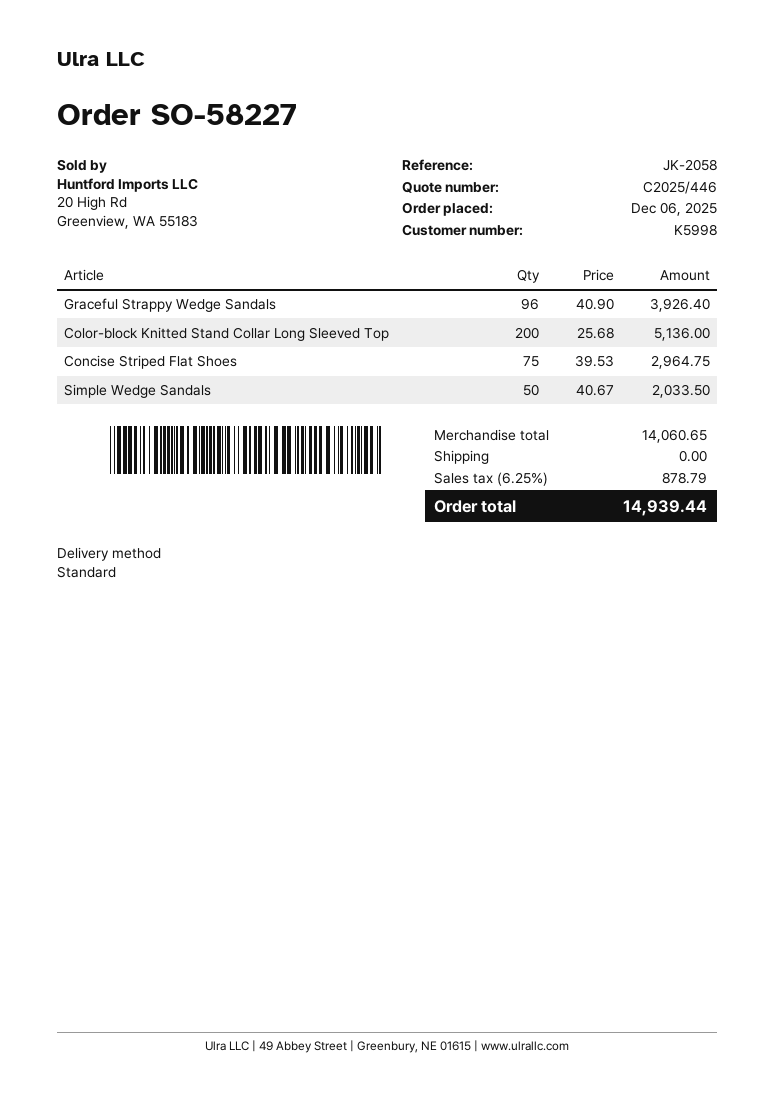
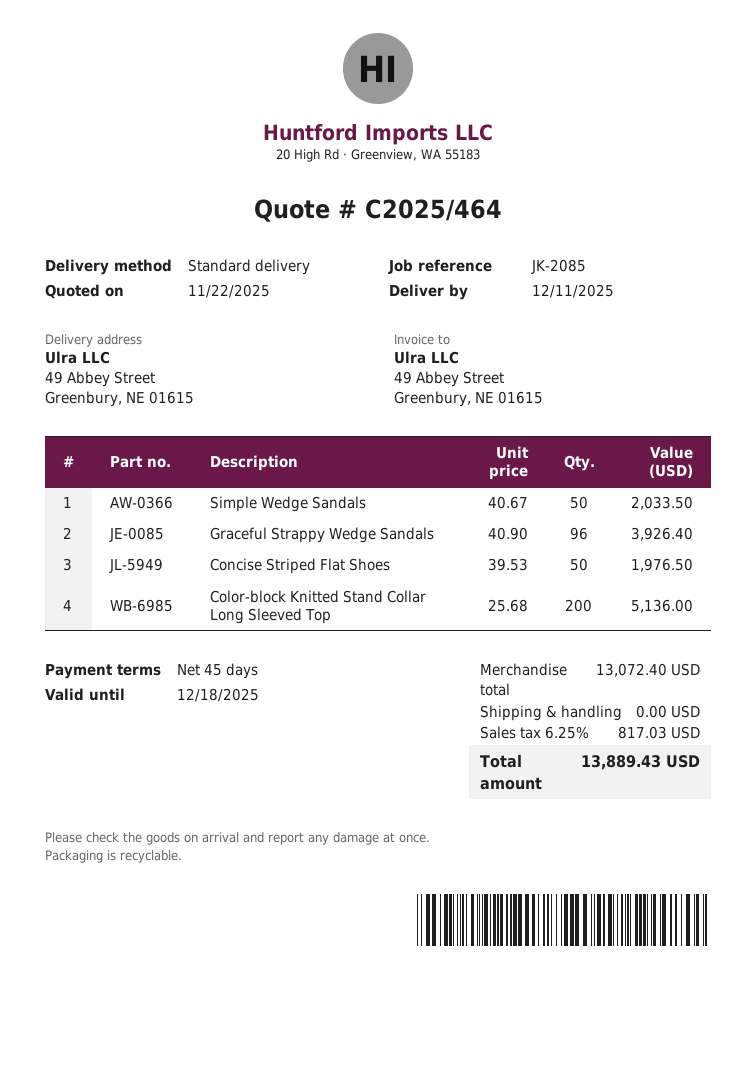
quote number: C2025/446 -> C2025/464
reference: JK-2058 -> JK-2085
Concise Striped Flat Shoes: 75 x 39.53 = 2964.75 -> 50 x 39.53 = 1976.50
subtotal: 14060.65 -> 13072.40
tax: 6.25% = 878.79 -> 6.25% = 817.03
total: 14939.44 -> 13889.43

